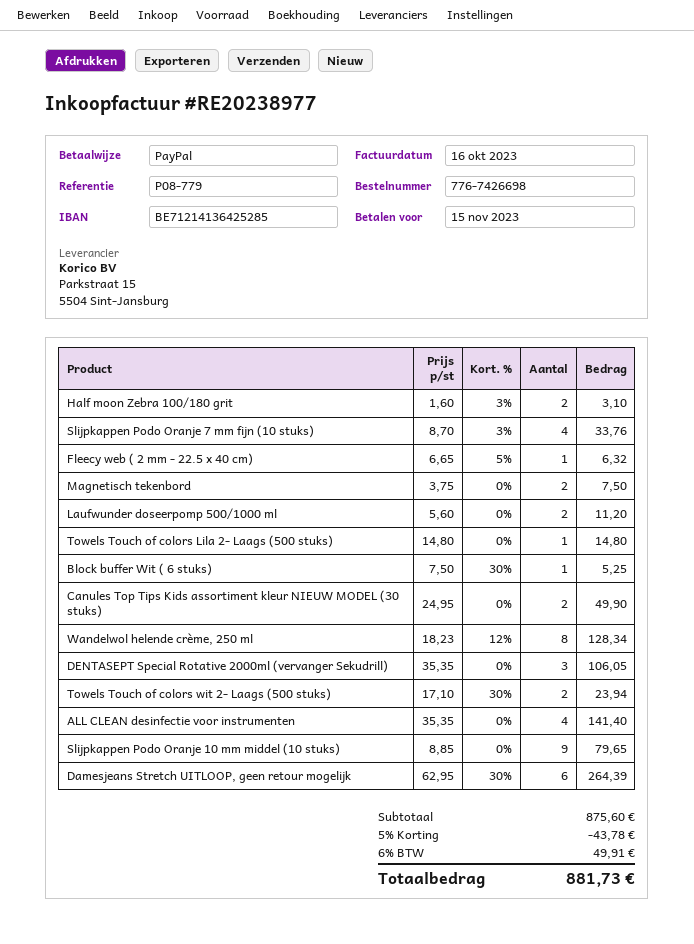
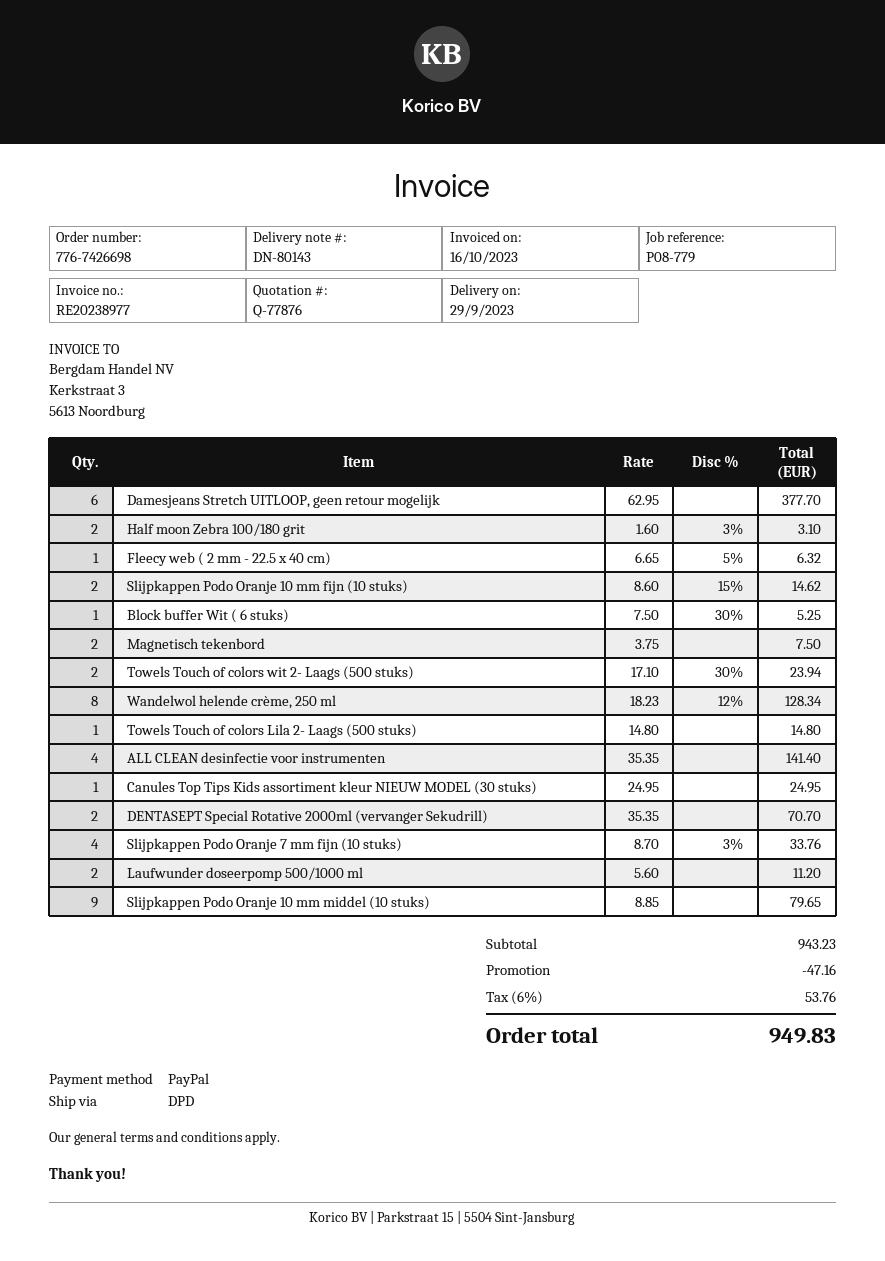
Canules Top Tips Kids assortiment kleur NIEUW MODEL (30 stuks): 2 x 24.95 = 49.90 -> 1 x 24.95 = 24.95
DENTASEPT Special Rotative 2000ml (vervanger Sekudrill): 3 x 35.35 = 106.05 -> 2 x 35.35 = 70.70
Damesjeans Stretch UITLOOP, geen retour mogelijk: 6 x 62.95 - 30% = 264.39 -> 6 x 62.95 = 377.70
Slijpkappen Podo Oranje 10 mm fijn (10 stuks): none -> 2 x 8.60 - 15% = 14.62
subtotal: 875.60 -> 943.23
discount: 43.78 -> 47.16
tax: 6% = 49.91 -> 6% = 53.76
total: 881.73 -> 949.83

